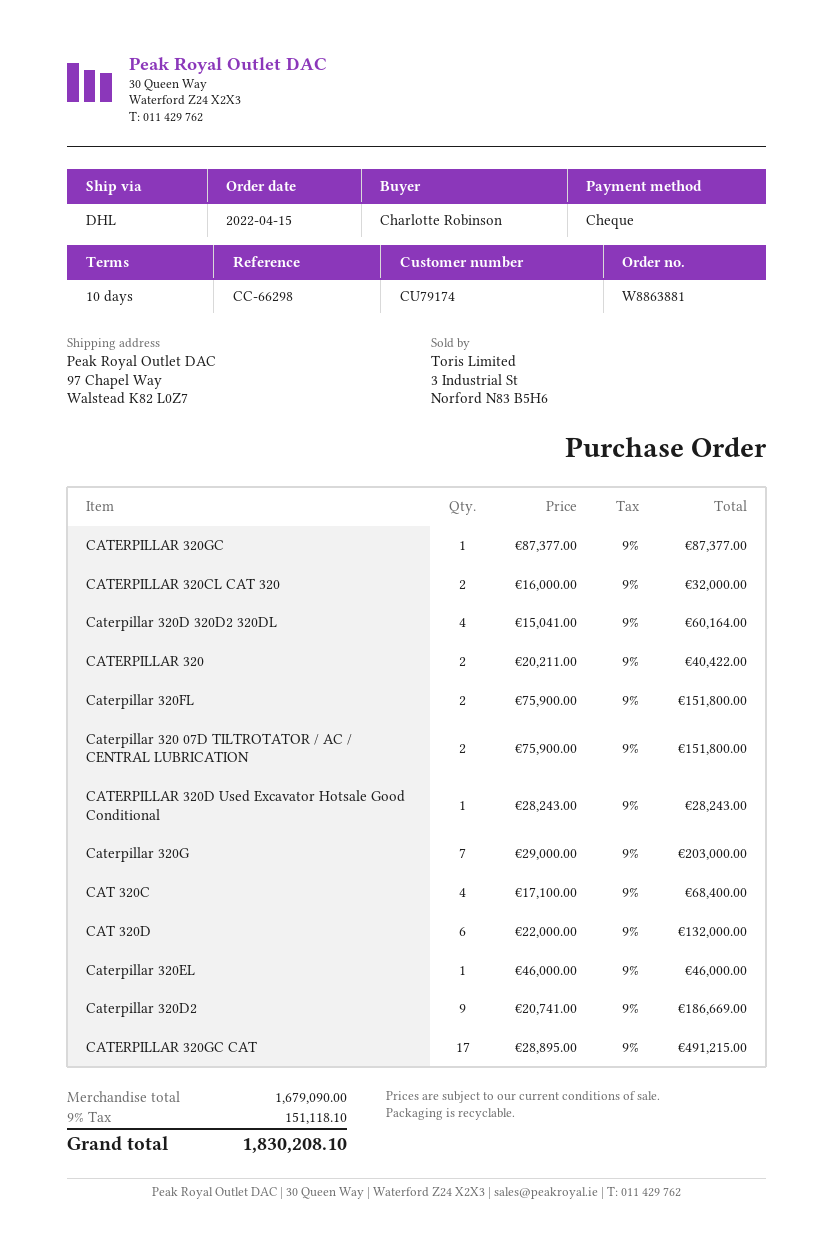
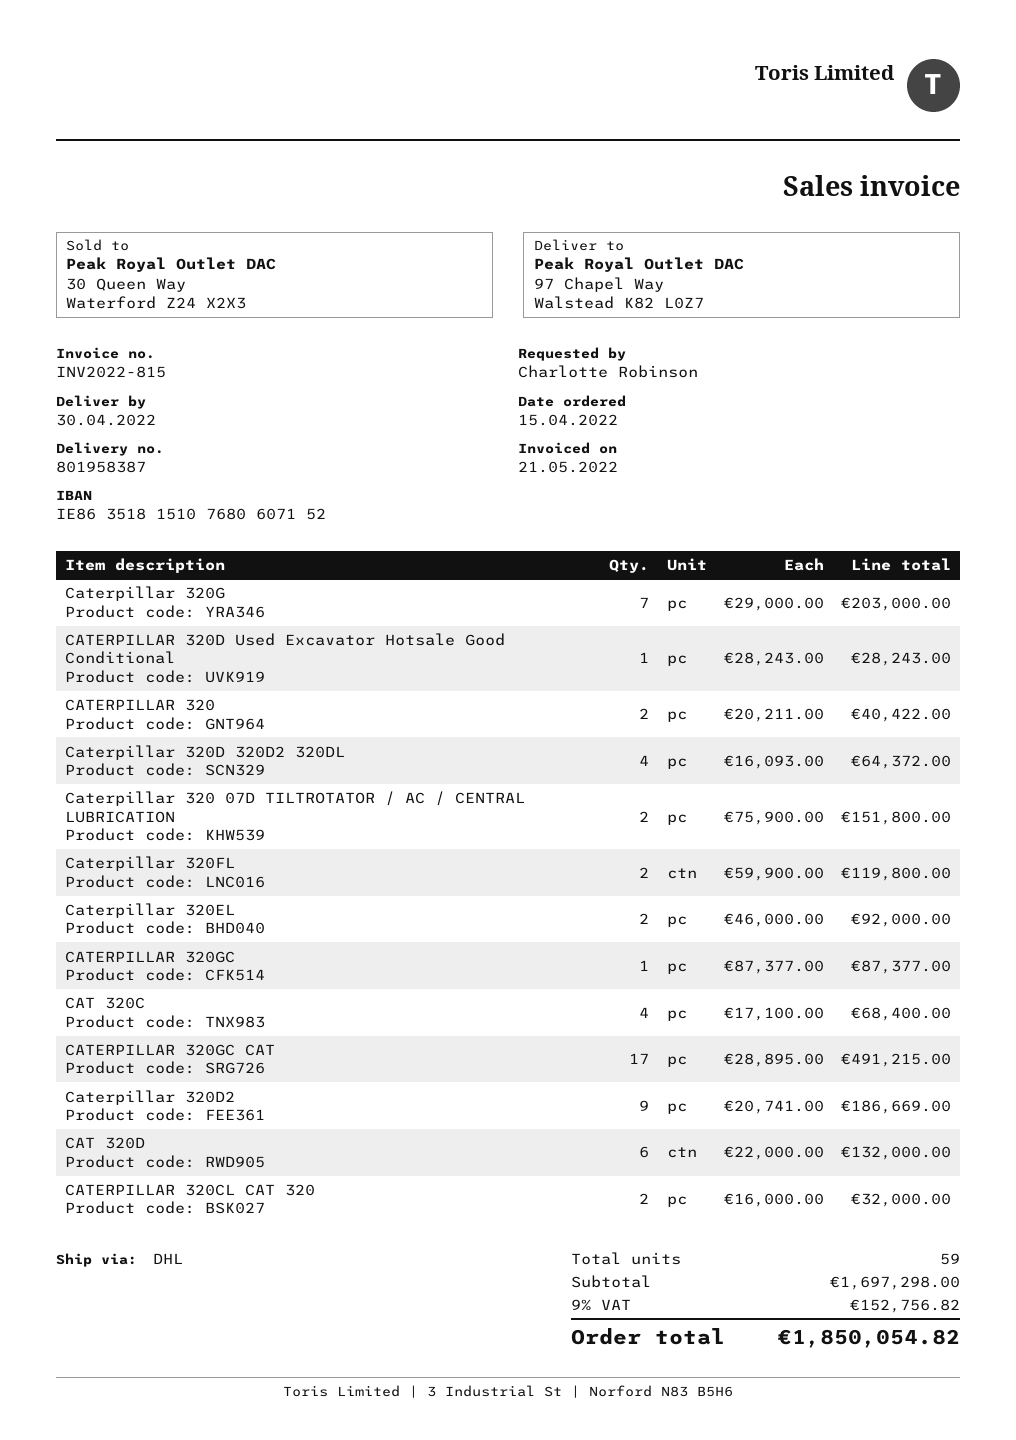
Caterpillar 320D 320D2 320DL: 4 x 15041.00 = 60164.00 -> 4 x 16093.00 = 64372.00
Caterpillar 320FL: 2 x 75900.00 = 151800.00 -> 2 x 59900.00 = 119800.00
Caterpillar 320EL: 1 x 46000.00 = 46000.00 -> 2 x 46000.00 = 92000.00
subtotal: 1679090.00 -> 1697298.00
tax: 9% = 151118.10 -> 9% = 152756.82
total: 1830208.10 -> 1850054.82

